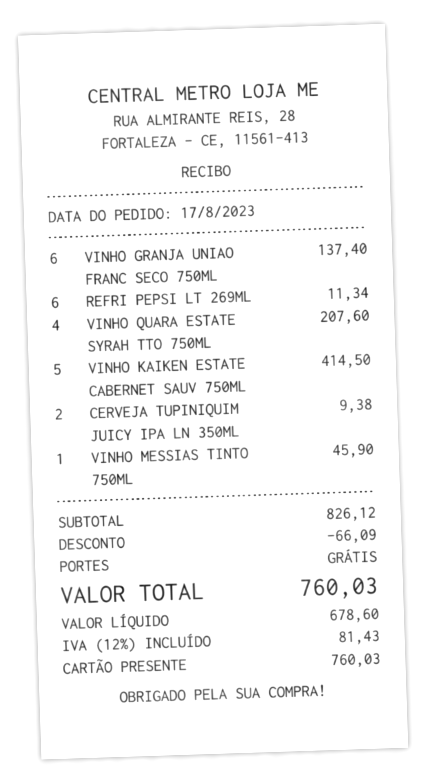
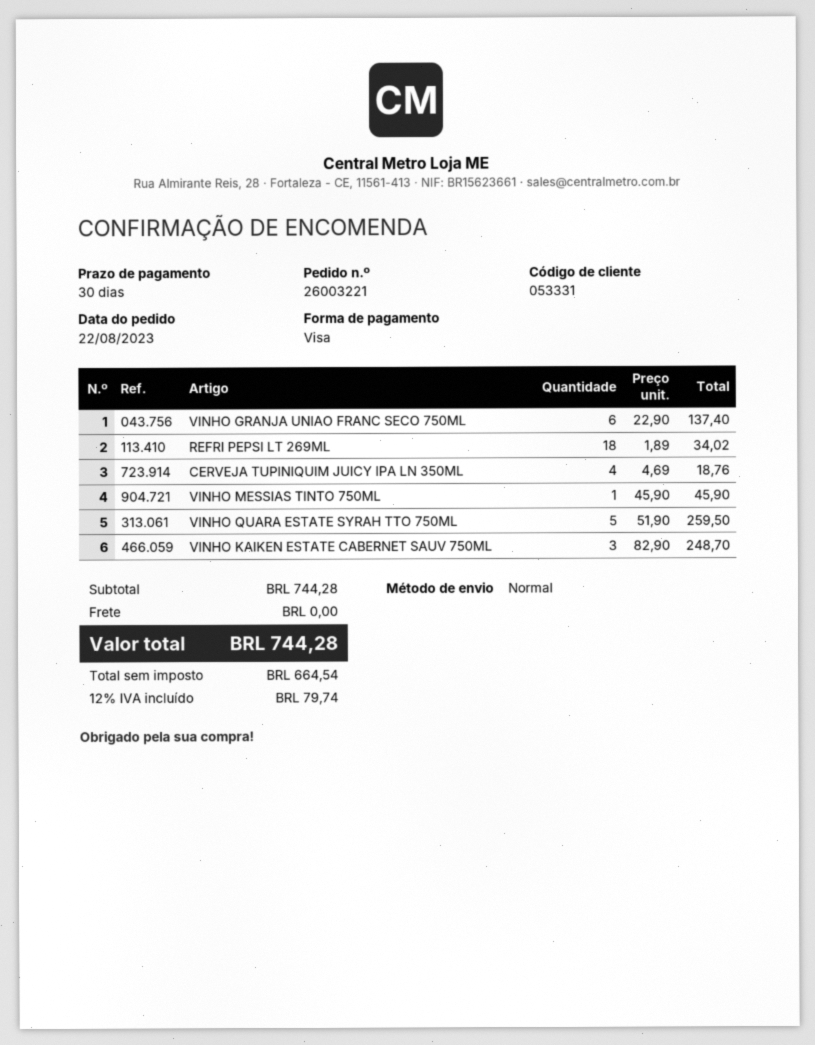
order date: 2023-08-17 -> 2023-08-22
payment method: gift card -> Visa
REFRI PEPSI LT 269ML: 6 for 11.34 -> 18 for 34.02
VINHO QUARA ESTATE SYRAH TTO 750ML: 4 for 207.60 -> 5 for 259.50
VINHO KAIKEN ESTATE CABERNET SAUV 750ML: 5 for 414.50 -> 3 for 248.70
CERVEJA TUPINIQUIM JUICY IPA LN 350ML: 2 for 9.38 -> 4 for 18.76
subtotal: 826.12 -> 744.28
discount: 66.09 -> none
net: 678.60 -> 664.54
tax: 12% = 81.43 -> 12% = 79.74
total: 760.03 -> 744.28

